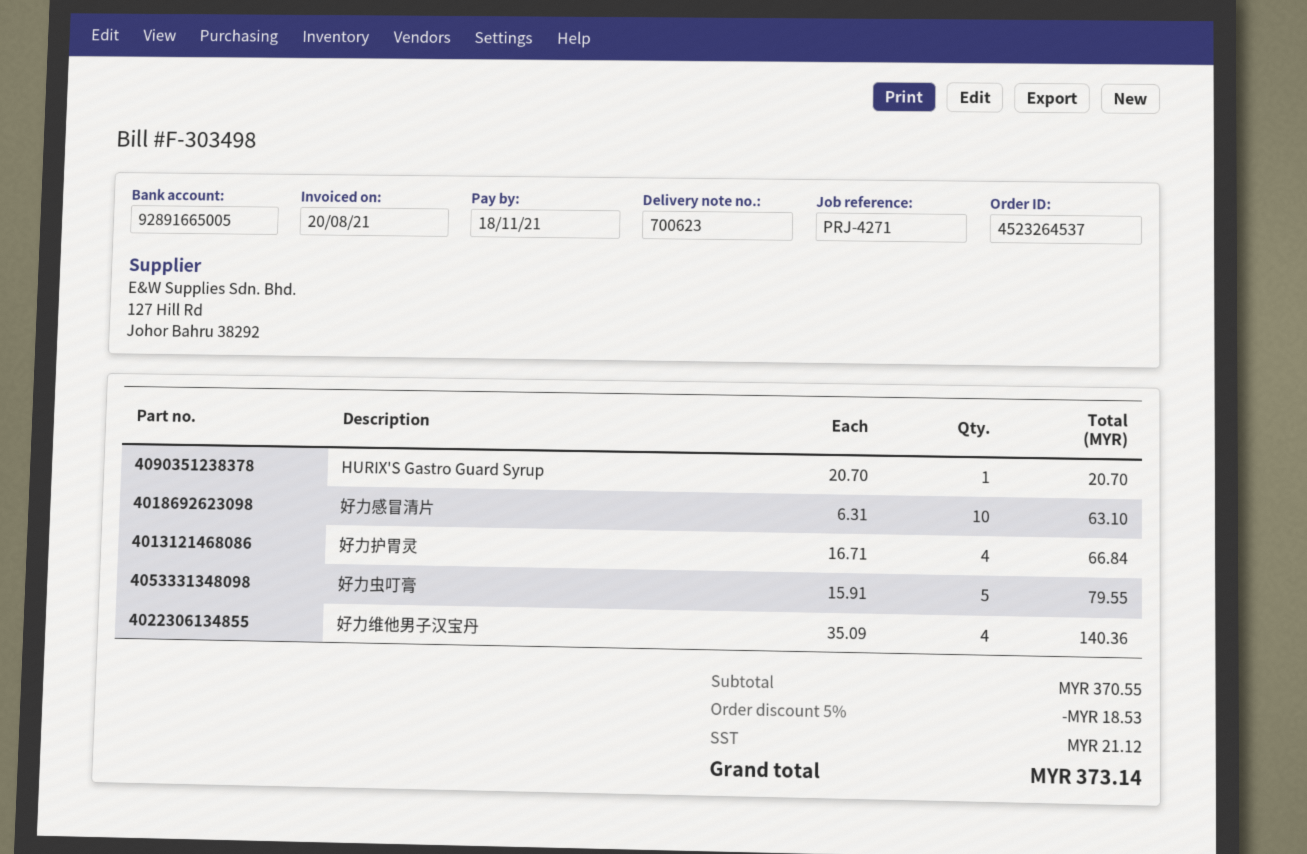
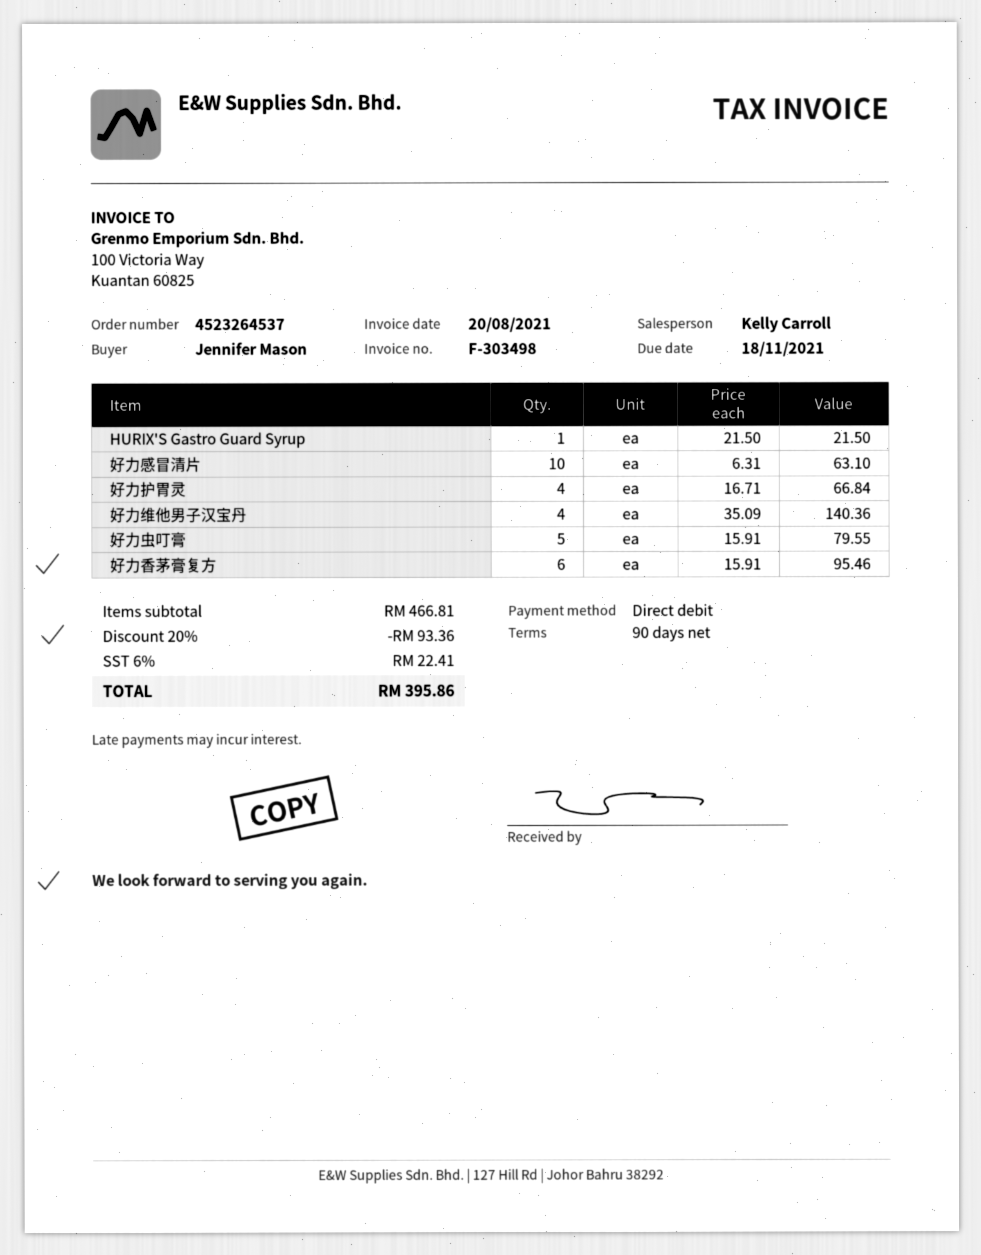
HURIX'S Gastro Guard Syrup: 1 x 20.70 = 20.70 -> 1 x 21.50 = 21.50
好力香茅膏复方: none -> 6 x 15.91 = 95.46
subtotal: 370.55 -> 466.81
discount: 5% = 18.53 -> 20% = 93.36
tax: 21.12 -> 22.41
total: 373.14 -> 395.86

